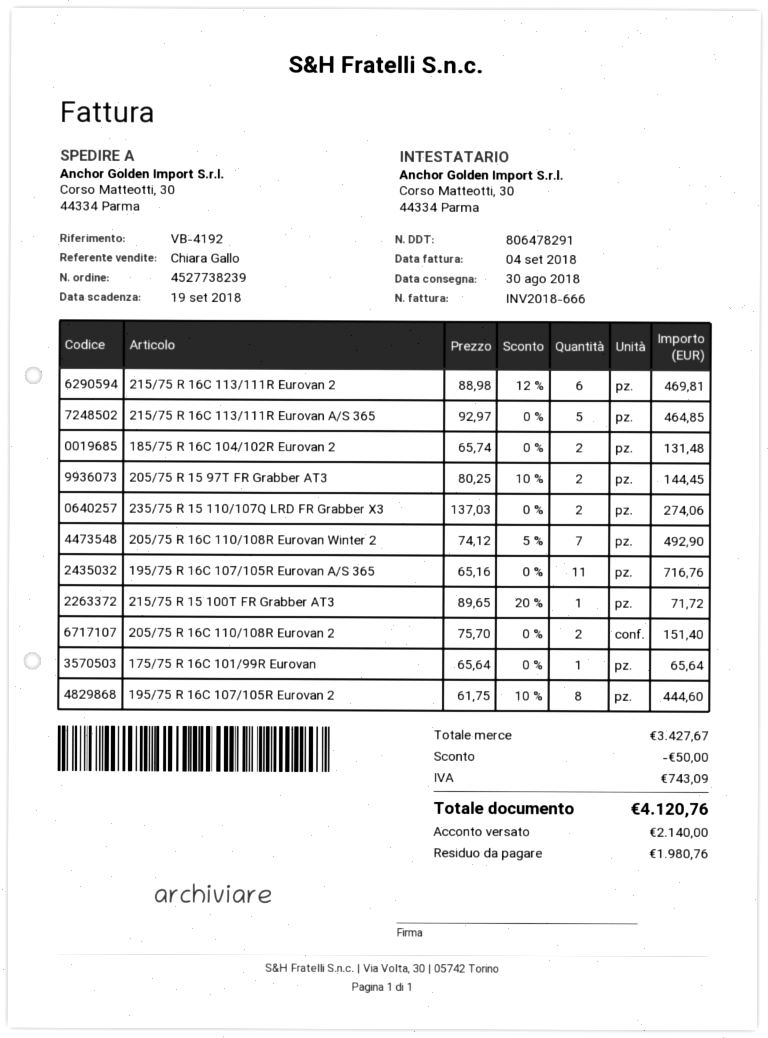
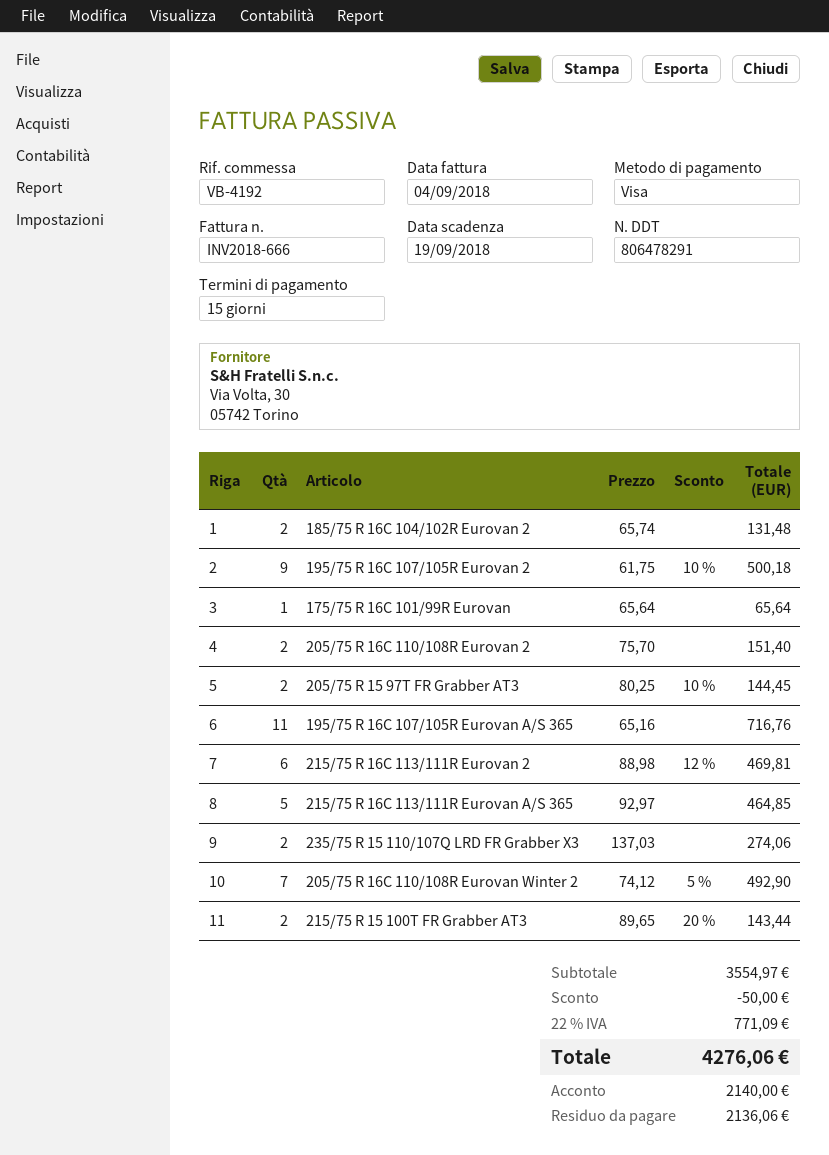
215/75 R 15 100T FR Grabber AT3: 1 x 89.65 - 20% = 71.72 -> 2 x 89.65 - 20% = 143.44
195/75 R 16C 107/105R Eurovan 2: 8 x 61.75 - 10% = 444.60 -> 9 x 61.75 - 10% = 500.18
subtotal: 3427.67 -> 3554.97
tax: 743.09 -> 771.09
total: 4120.76 -> 4276.06
balance: 1980.76 -> 2136.06

